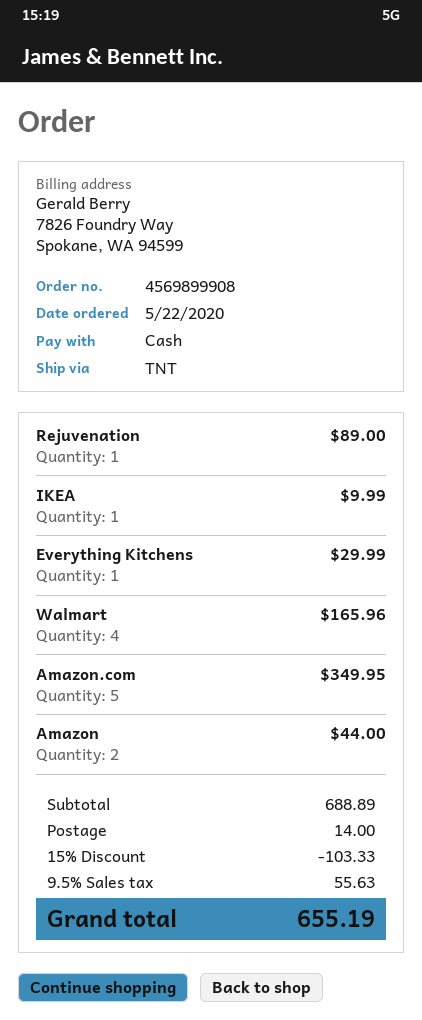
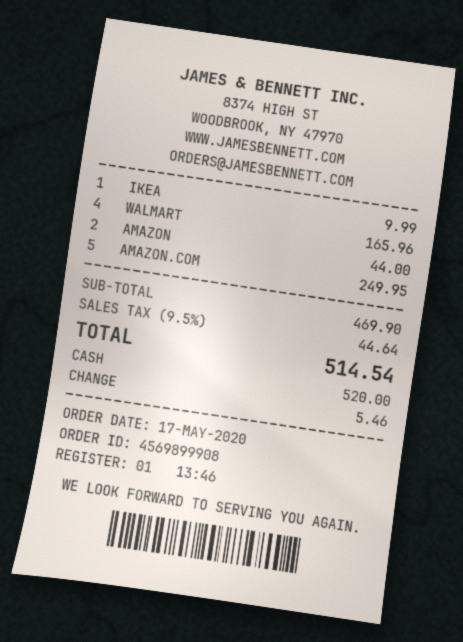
order date: 2020-05-22 -> 2020-05-17
Rejuvenation: 1 for 89.00 -> none
Everything Kitchens: 1 for 29.99 -> none
Amazon.com: 5 for 349.95 -> 5 for 249.95
subtotal: 688.89 -> 469.90
discount: 15% = 103.33 -> none
shipping: 14.00 -> none
tax: 9.5% = 55.63 -> 9.5% = 44.64
total: 655.19 -> 514.54

